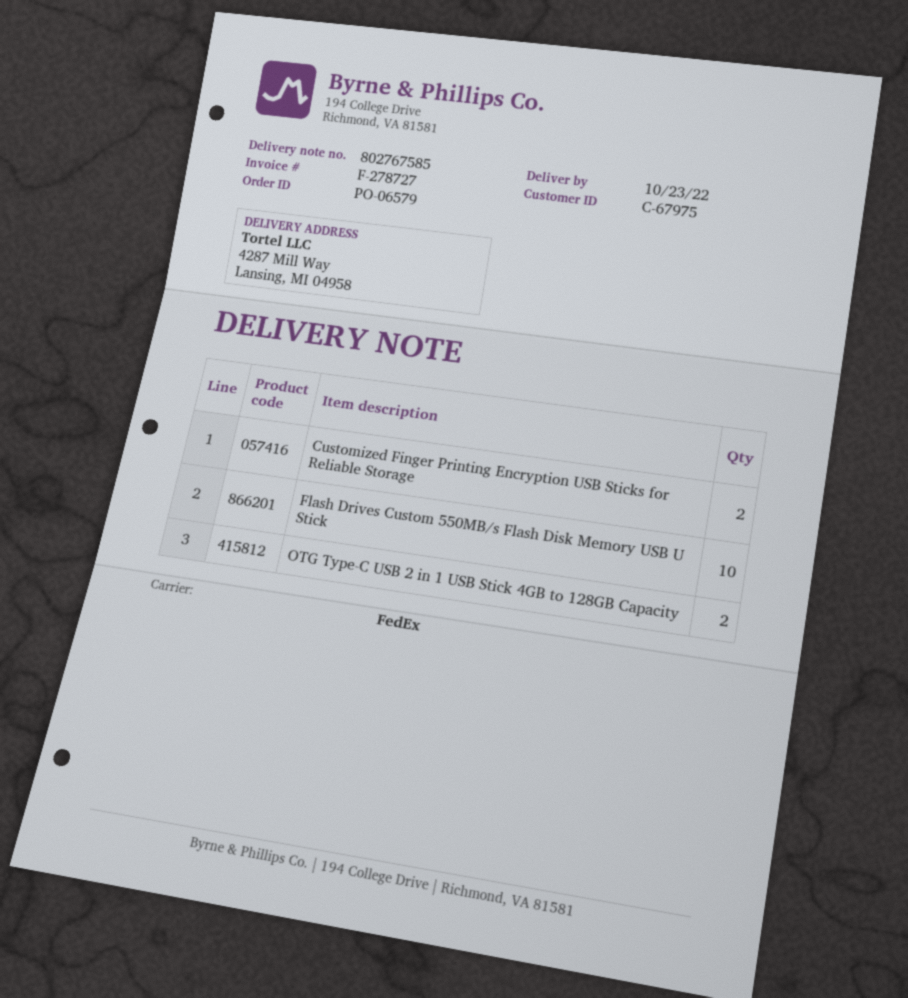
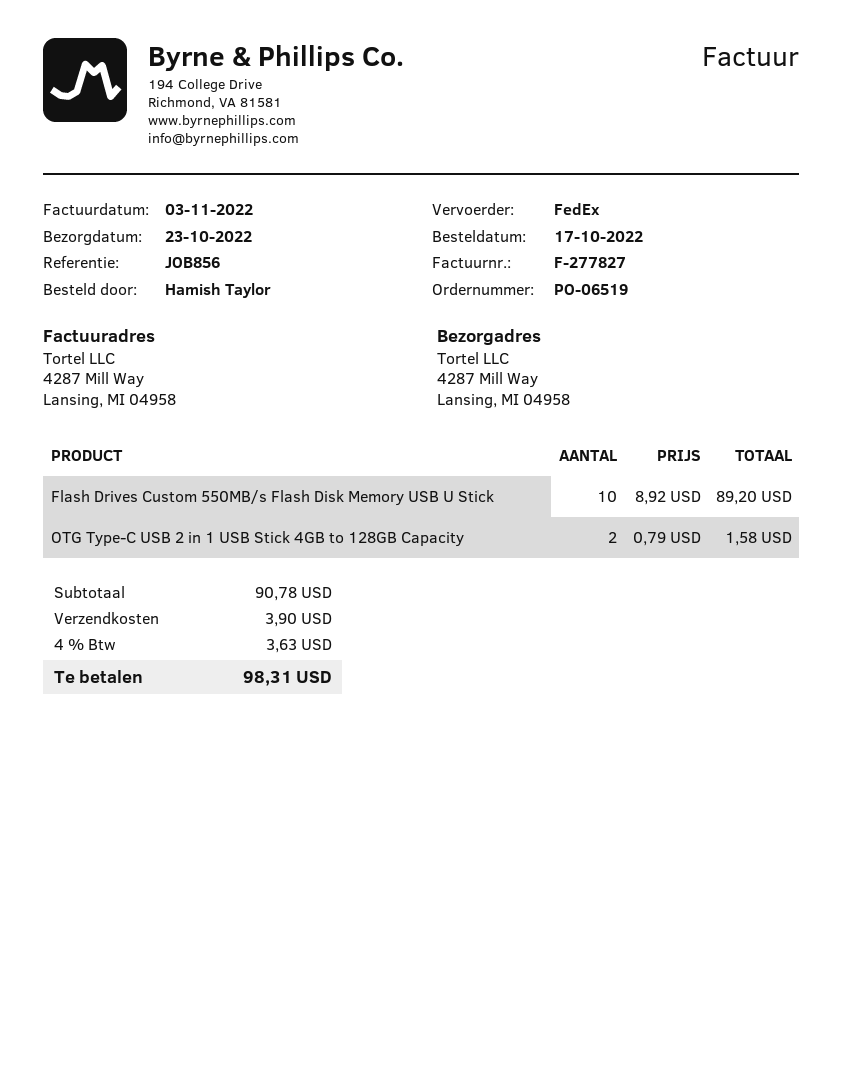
order number: PO-06579 -> PO-06519
invoice number: F-278727 -> F-277827
Customized Finger Printing Encryption USB Sticks for Reliable Storage: 2 -> none

